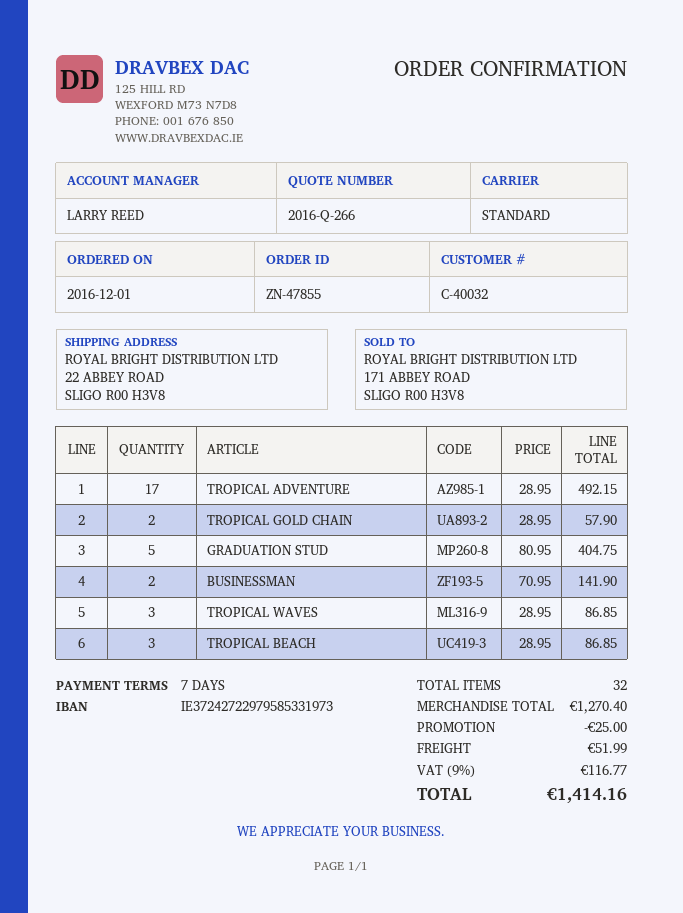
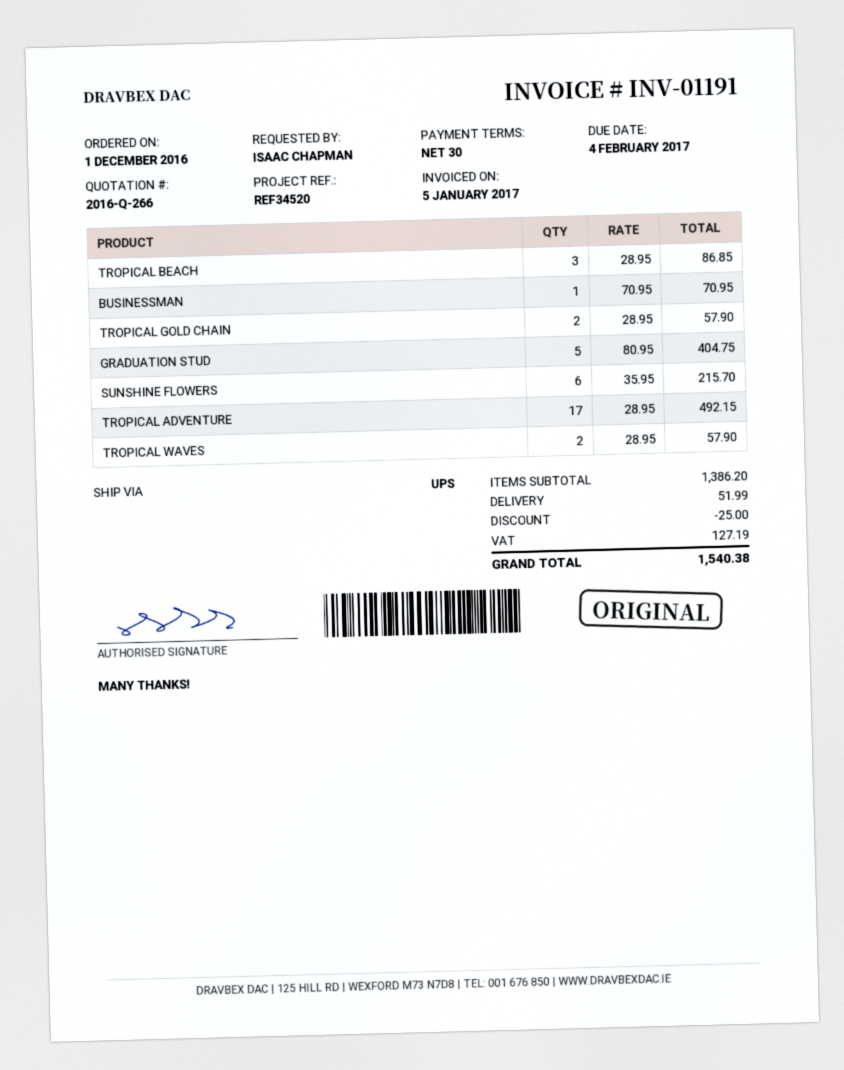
payment terms: 7 days -> 30 days
shipping method: standard -> UPS
BUSINESSMAN: 2 x 70.95 = 141.90 -> 1 x 70.95 = 70.95
TROPICAL WAVES: 3 x 28.95 = 86.85 -> 2 x 28.95 = 57.90
SUNSHINE FLOWERS: none -> 6 x 35.95 = 215.70
subtotal: 1270.40 -> 1386.20
tax: 116.77 -> 127.19
total: 1414.16 -> 1540.38

